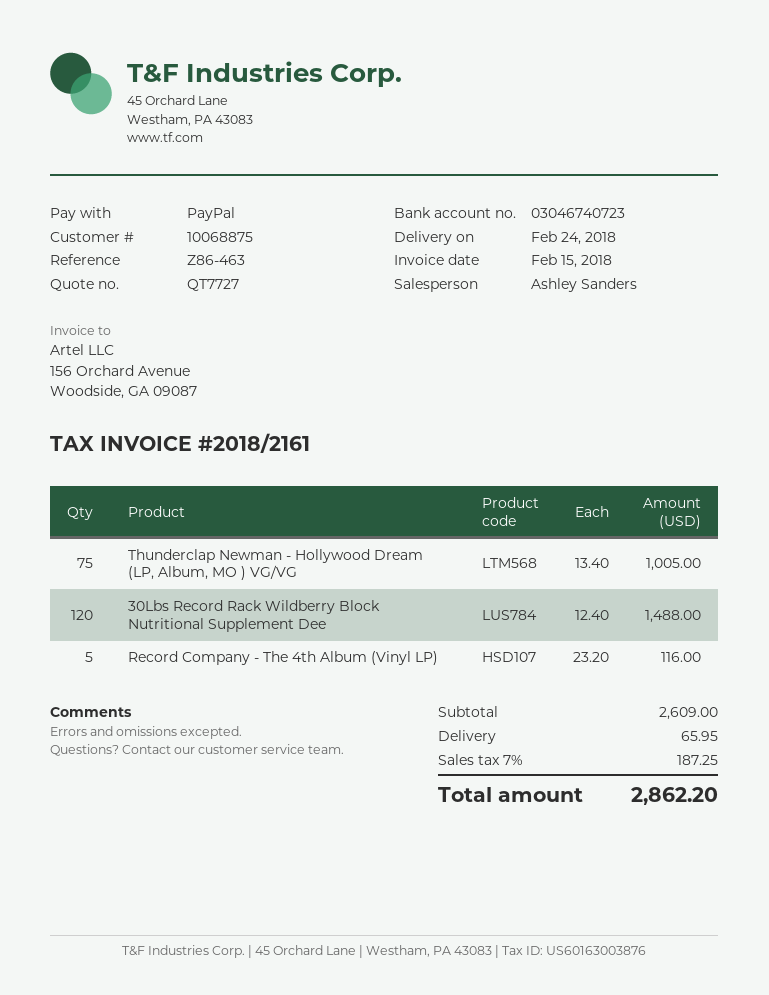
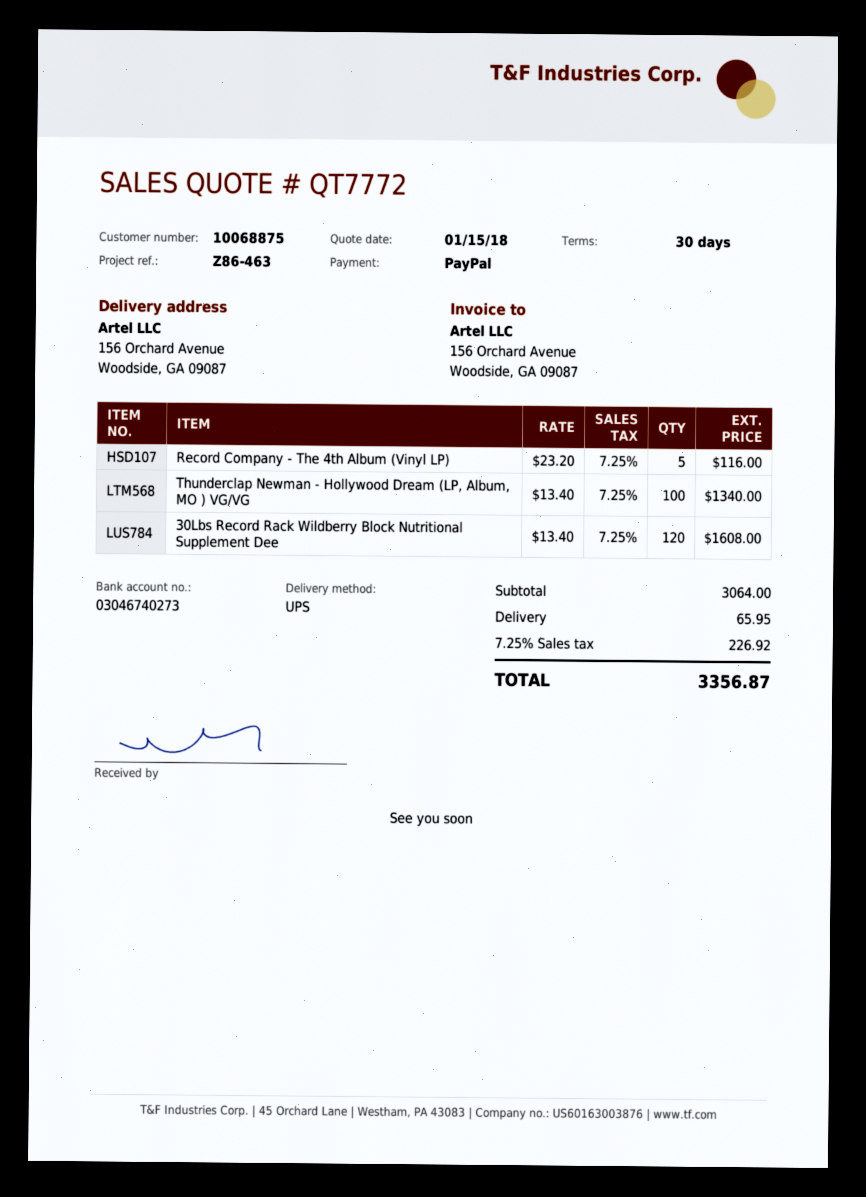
quote number: QT7727 -> QT7772
bank account: 03046740723 -> 03046740273
Thunderclap Newman - Hollywood Dream (LP, Album, MO ) VG/VG: 75 x 13.40 = 1005.00 -> 100 x 13.40 = 1340.00
30Lbs Record Rack Wildberry Block Nutritional Supplement Dee: 120 x 12.40 = 1488.00 -> 120 x 13.40 = 1608.00
subtotal: 2609.00 -> 3064.00
tax: 7% = 187.25 -> 7.25% = 226.92
total: 2862.20 -> 3356.87

